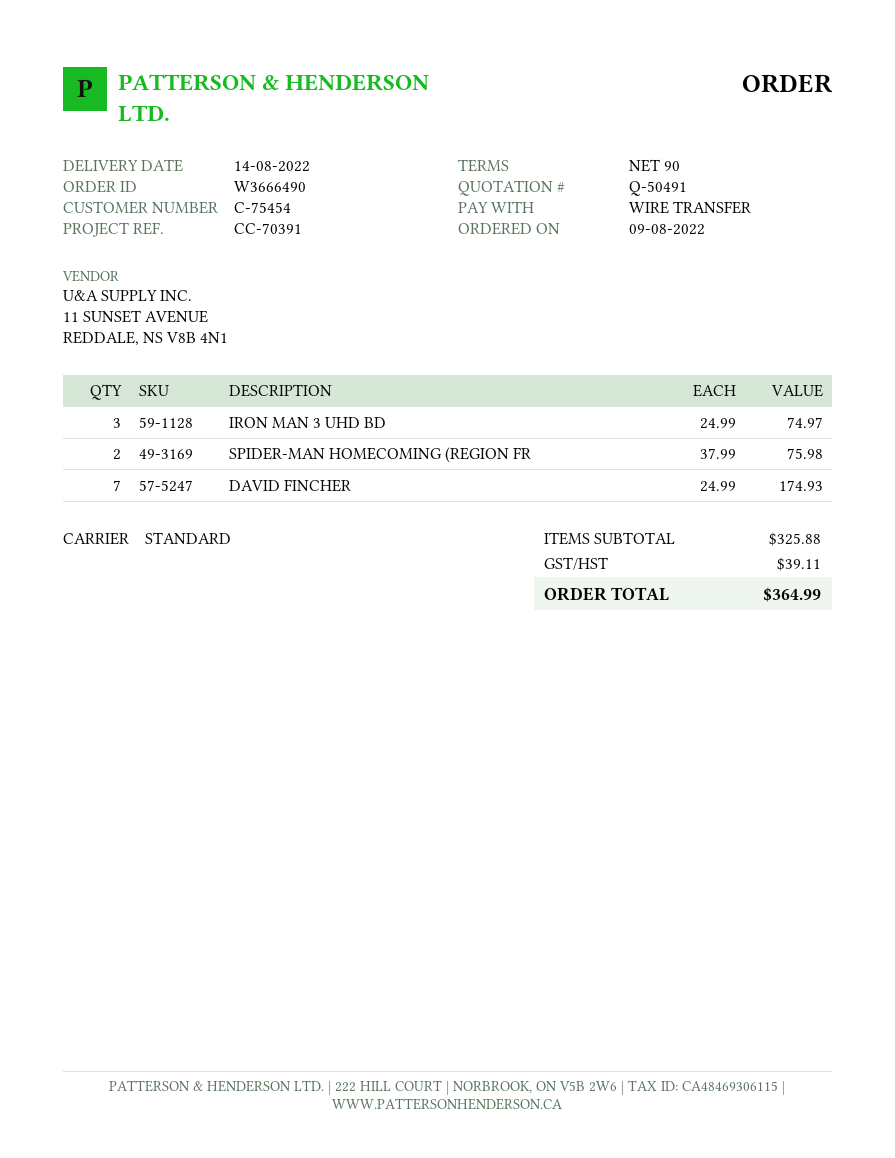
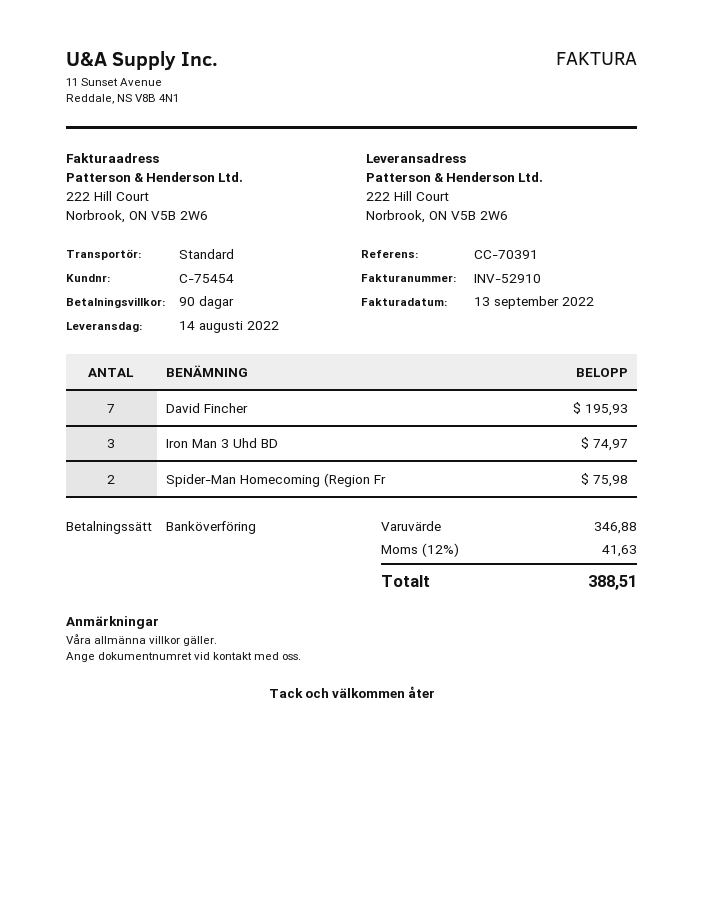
DAVID FINCHER: 7 for 174.93 -> 7 for 195.93
subtotal: 325.88 -> 346.88
tax: 39.11 -> 41.63
total: 364.99 -> 388.51

